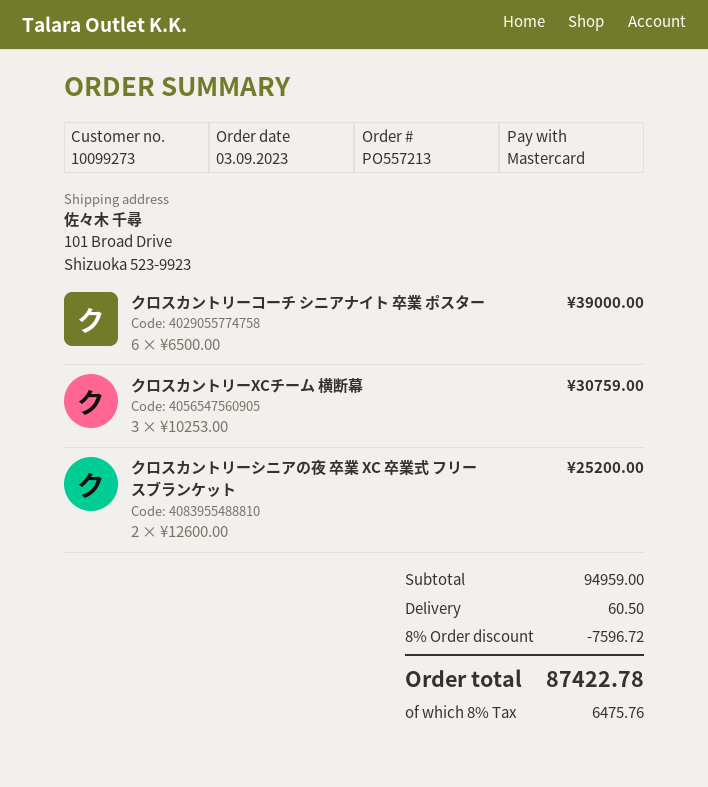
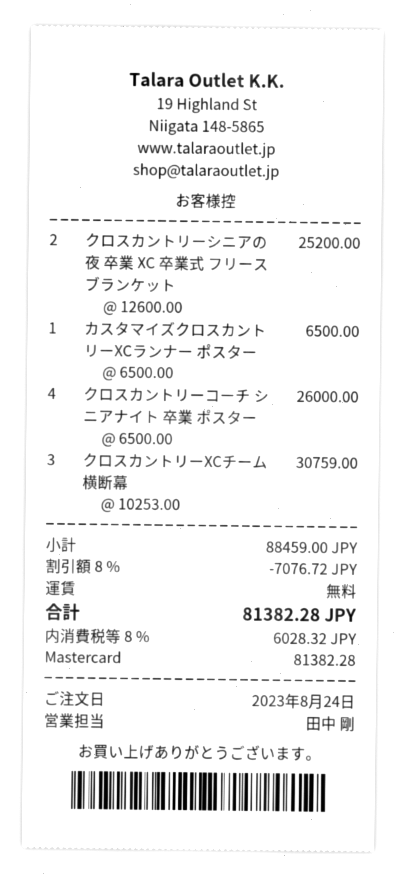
order date: 2023-09-03 -> 2023-08-24
クロスカントリーコーチ シニアナイト 卒業 ポスター: 6 x 6500.00 = 39000.00 -> 4 x 6500.00 = 26000.00
カスタマイズクロスカントリーXCランナー ポスター: none -> 1 x 6500.00 = 6500.00
subtotal: 94959.00 -> 88459.00
discount: 8% = 7596.72 -> 8% = 7076.72
shipping: 60.50 -> 0.00
tax: 8% = 6475.76 -> 8% = 6028.32
total: 87422.78 -> 81382.28

